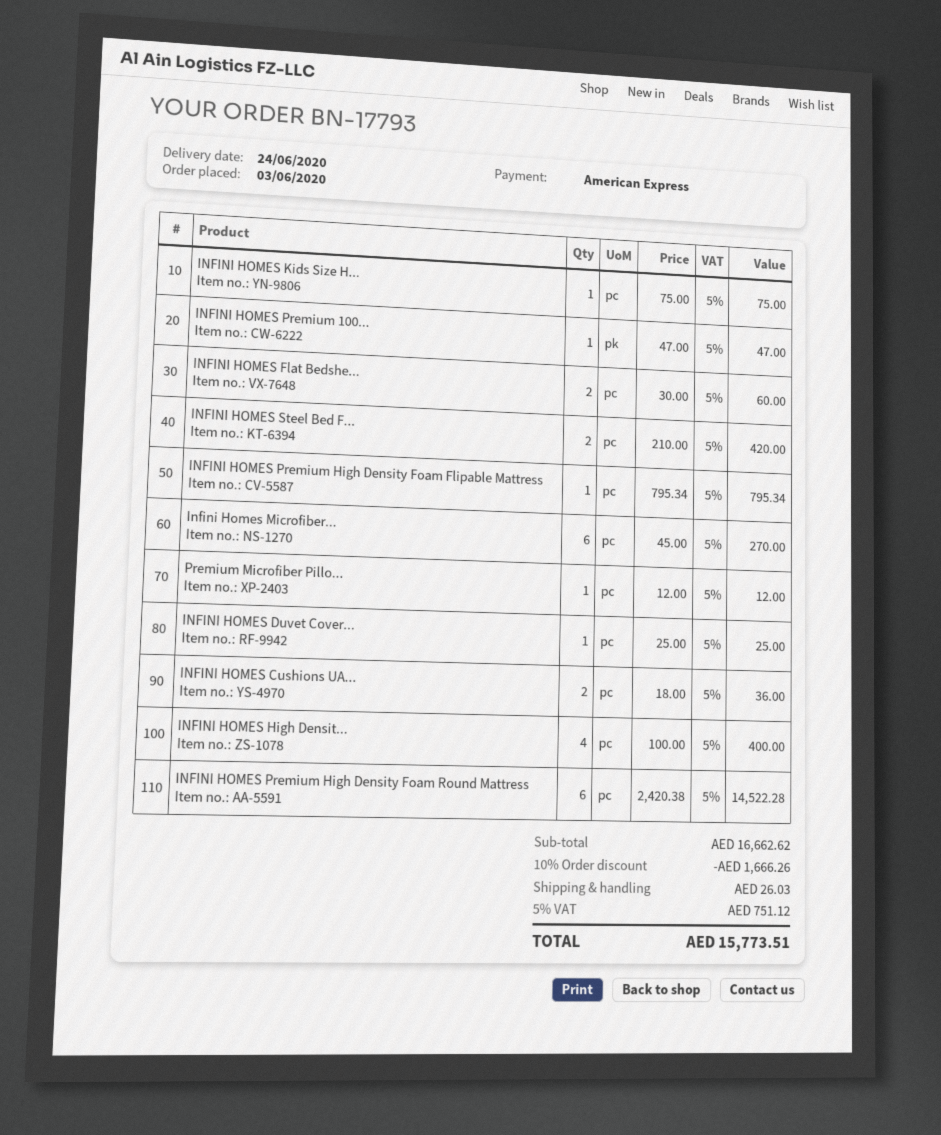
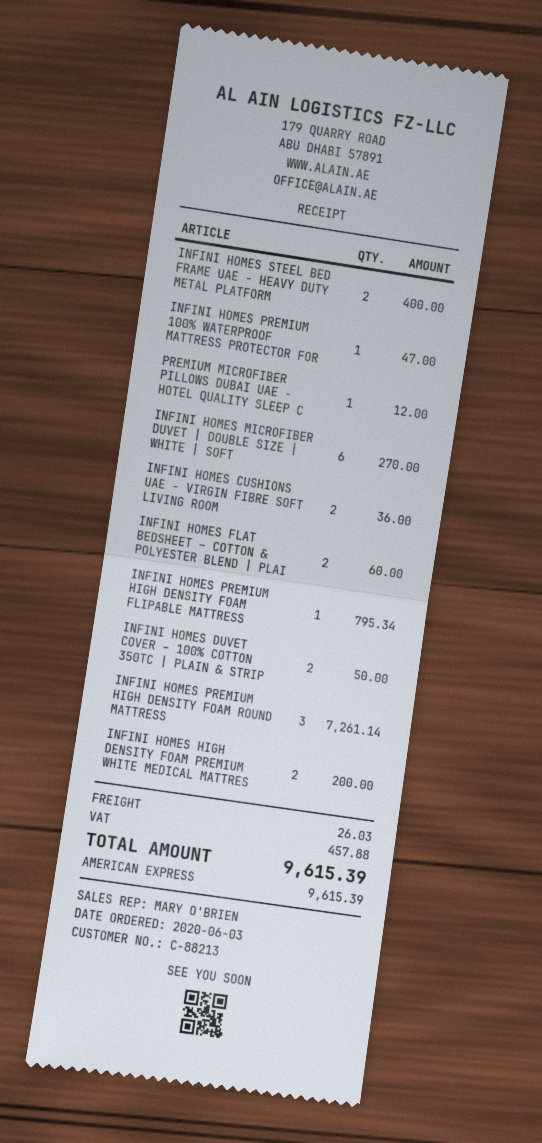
INFINI HOMES Kids Size H...: 1 for 75.00 -> none
INFINI HOMES Steel Bed F...: 2 for 420.00 -> 2 for 400.00
INFINI HOMES Duvet Cover...: 1 for 25.00 -> 2 for 50.00
INFINI HOMES High Densit...: 4 for 400.00 -> 2 for 200.00
INFINI HOMES Premium High Density Foam Round Mattress: 6 for 14522.28 -> 3 for 7261.14
discount: 10% = 1666.26 -> none
tax: 751.12 -> 457.88
total: 15773.51 -> 9615.39

